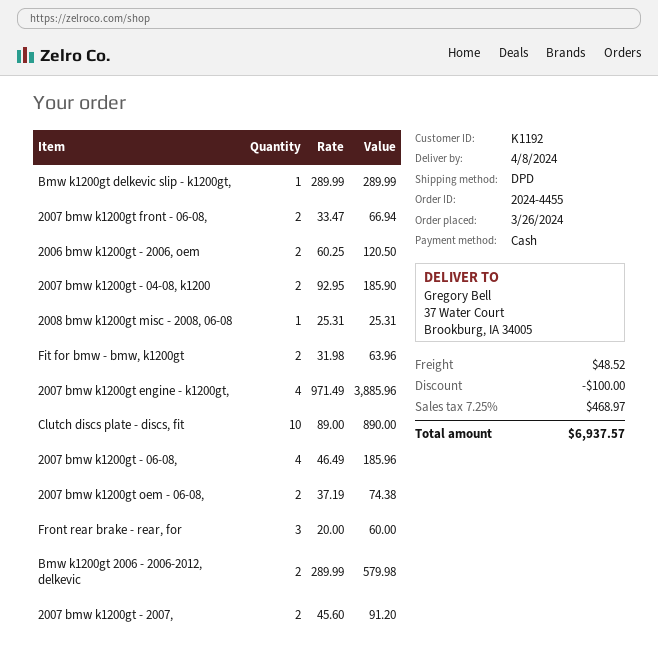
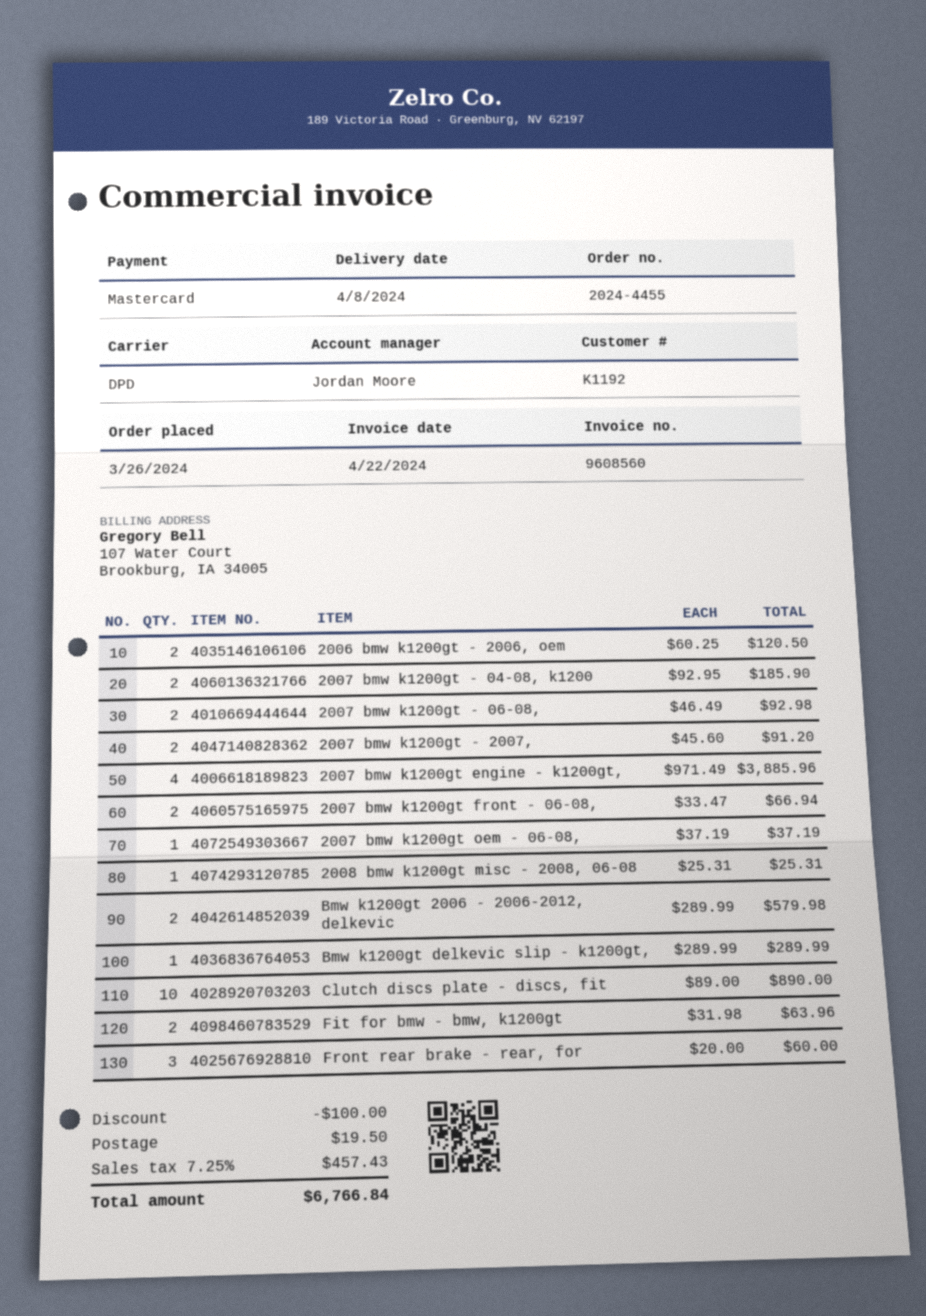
payment method: cash -> Mastercard
2007 bmw k1200gt - 06-08,: 4 x 46.49 = 185.96 -> 2 x 46.49 = 92.98
2007 bmw k1200gt oem - 06-08,: 2 x 37.19 = 74.38 -> 1 x 37.19 = 37.19
shipping: 48.52 -> 19.50
tax: 7.25% = 468.97 -> 7.25% = 457.43
total: 6937.57 -> 6766.84

